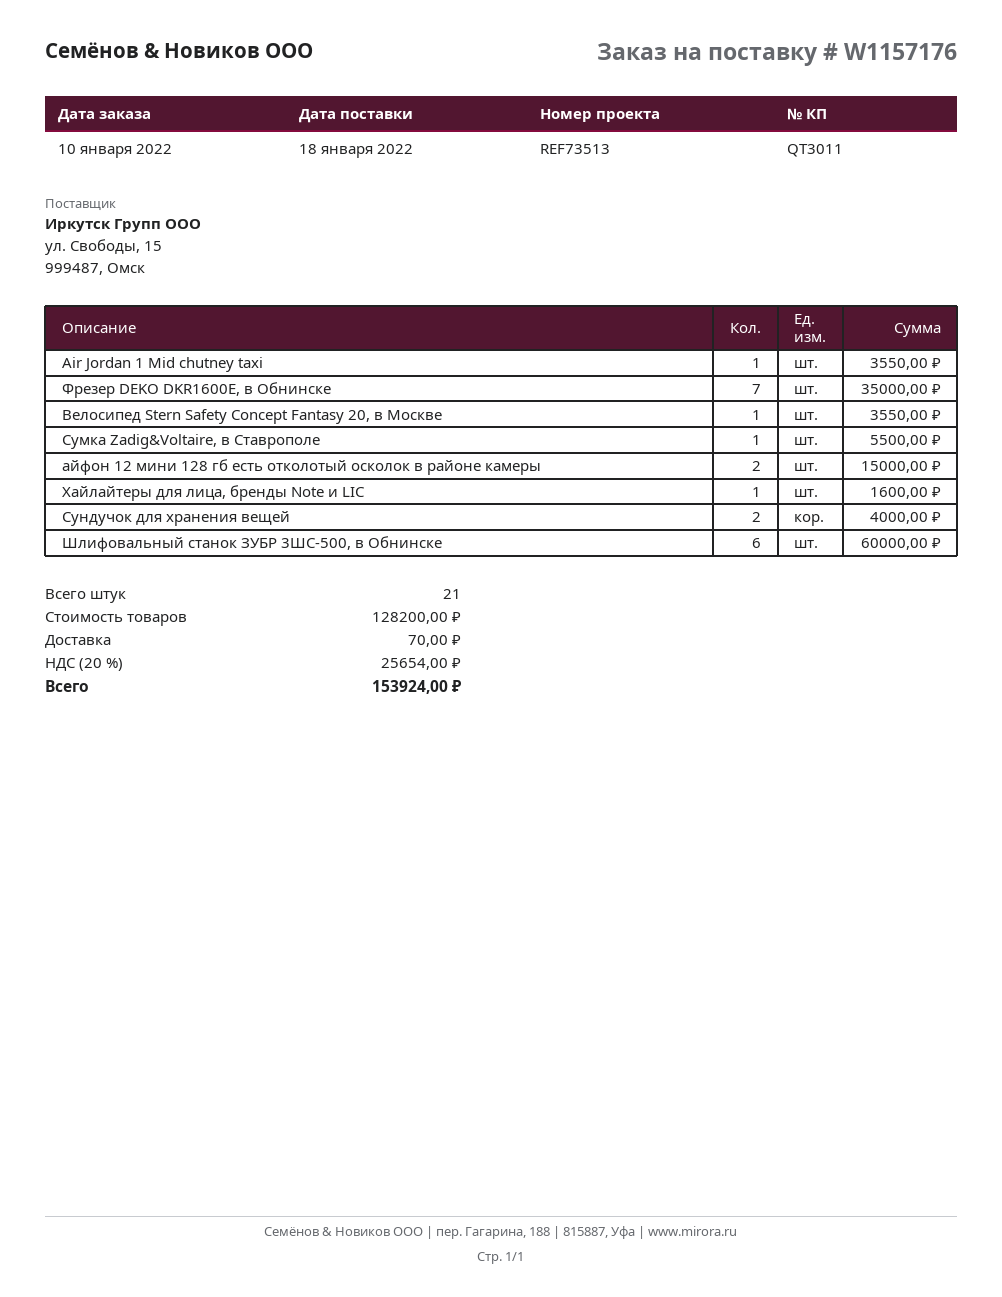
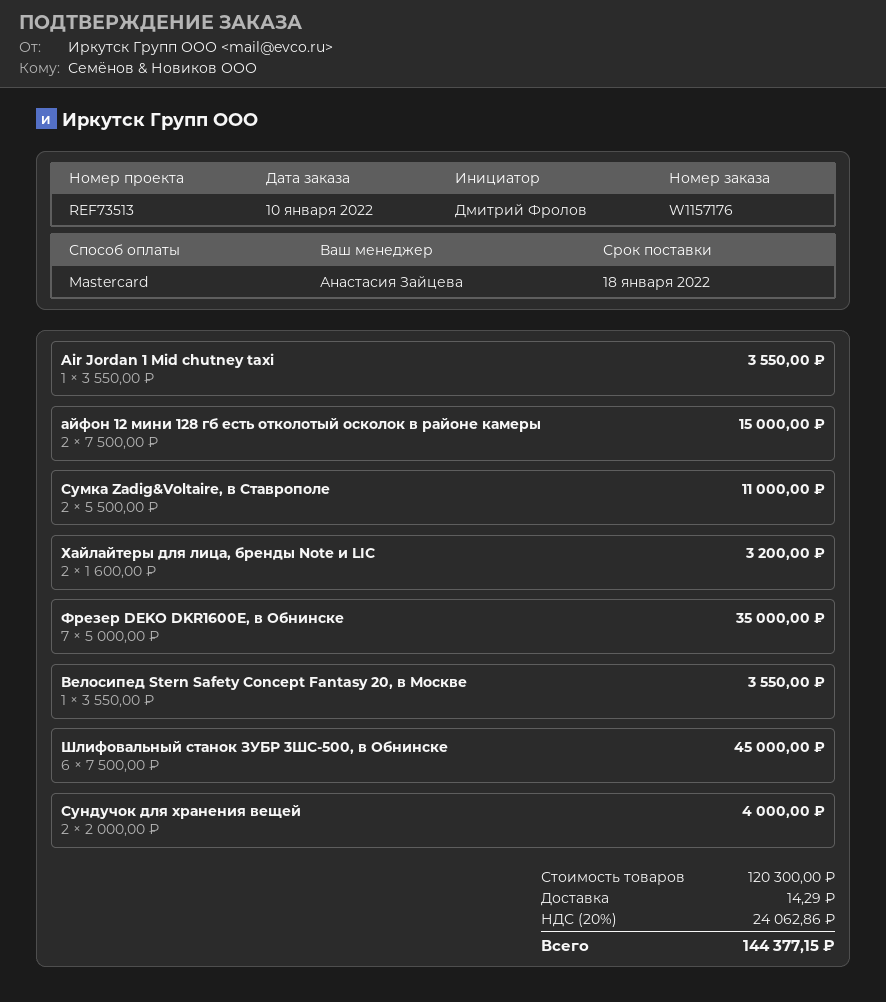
Сумка Zаdig&Voltаire, в Ставрополе: 1 for 5500.00 -> 2 for 11000.00
Хайлайтеры для лица, бренды Note и LIC: 1 for 1600.00 -> 2 for 3200.00
Шлифовальный станок ЗУБР 3ШС-500, в Обнинске: 6 for 60000.00 -> 6 for 45000.00
subtotal: 128200.00 -> 120300.00
shipping: 70.00 -> 14.29
tax: 20% = 25654.00 -> 20% = 24062.86
total: 153924.00 -> 144377.15

